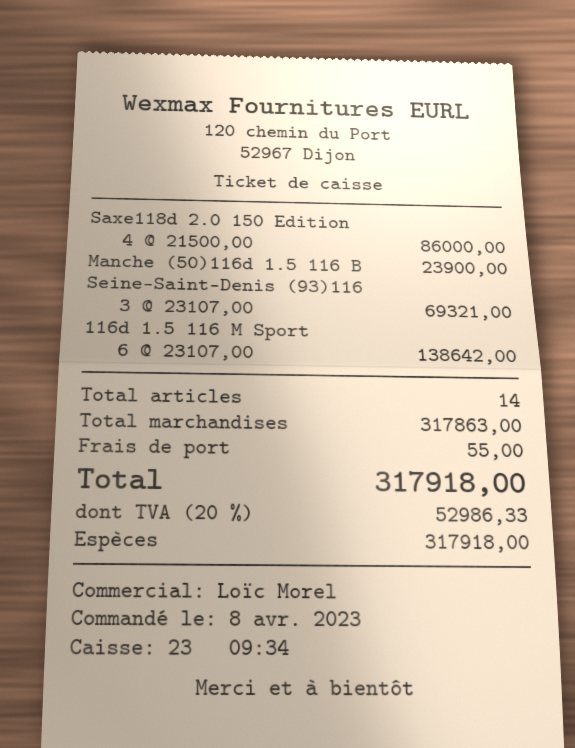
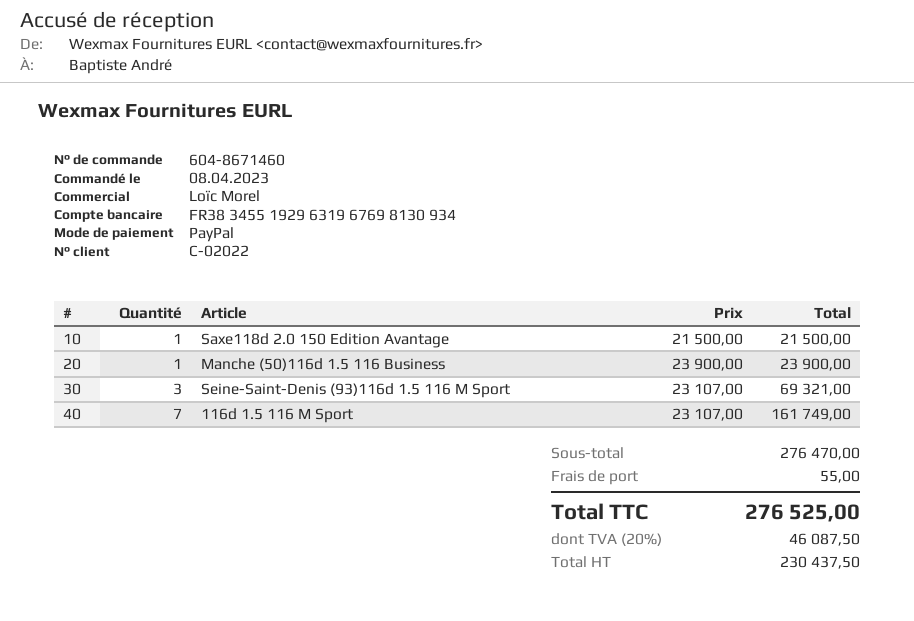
payment method: cash -> PayPal
Saxe118d 2.0 150 Edition: 4 x 21500.00 = 86000.00 -> 1 x 21500.00 = 21500.00
116d 1.5 116 M Sport: 6 x 23107.00 = 138642.00 -> 7 x 23107.00 = 161749.00
subtotal: 317863.00 -> 276470.00
tax: 20% = 52986.33 -> 20% = 46087.50
total: 317918.00 -> 276525.00

